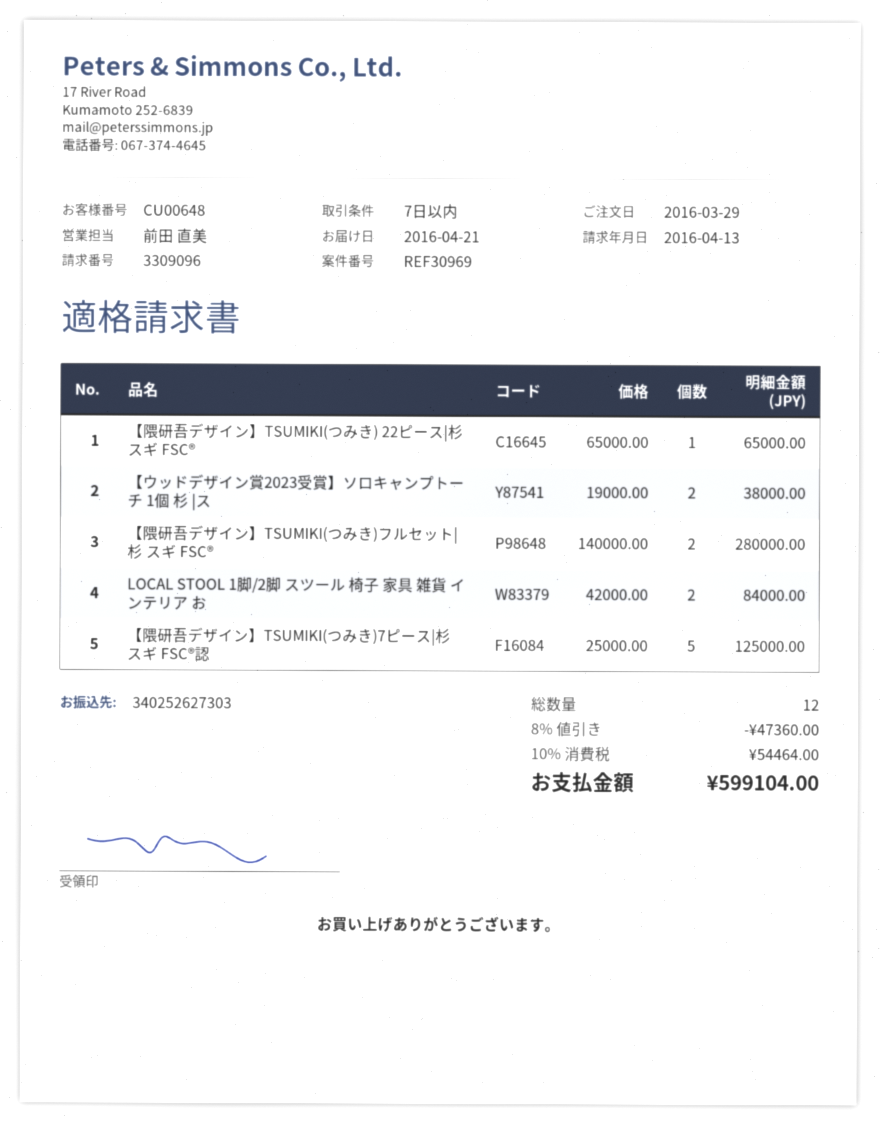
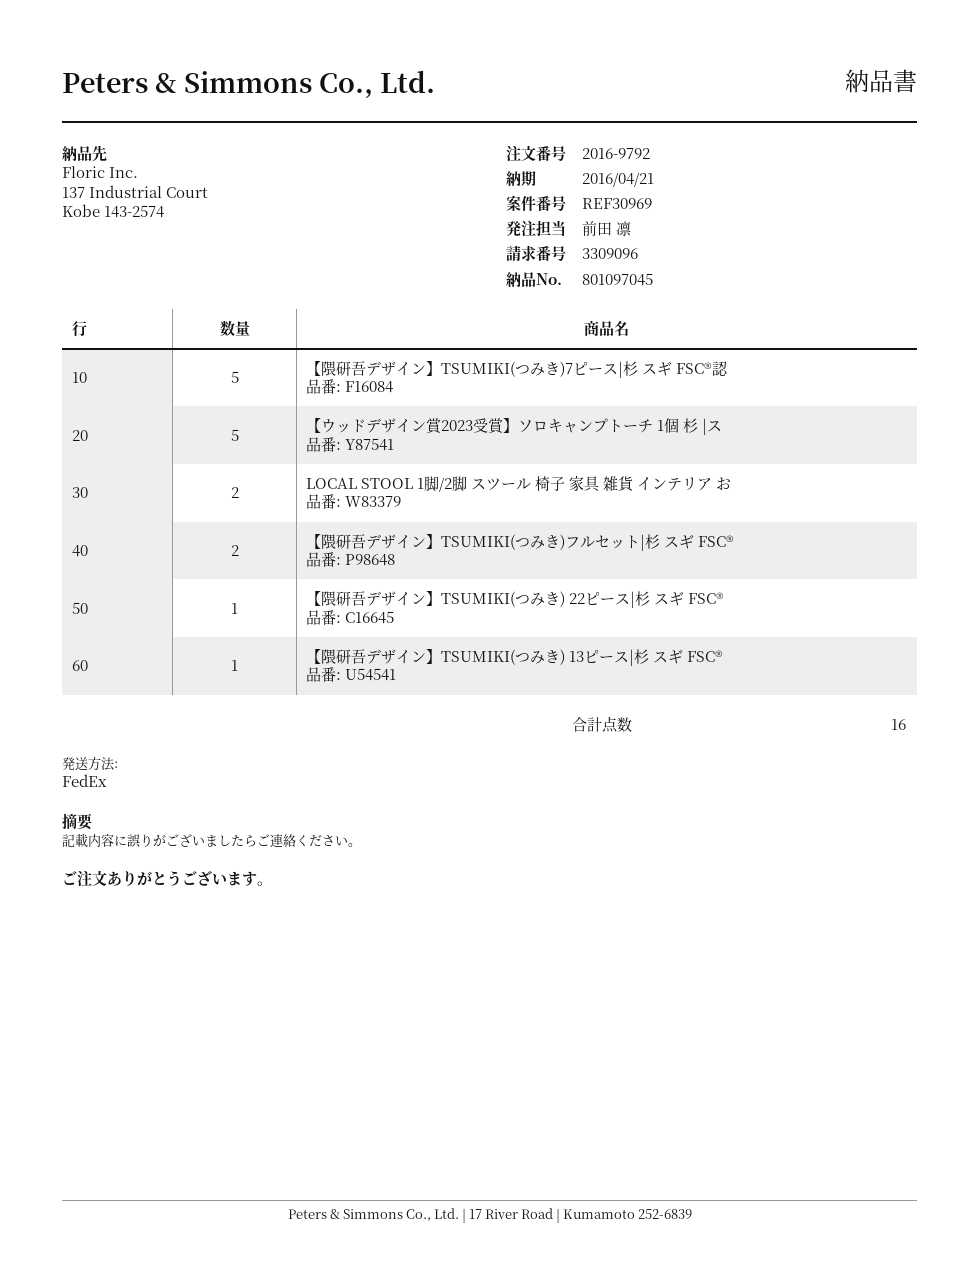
【ウッドデザイン賞2023受賞】ソロキャンプトーチ 1個 杉 |ス: 2 -> 5
【隈研吾デザイン】TSUMIKI(つみき) 13ピース|杉 スギ FSC®: none -> 1
total quantity: 12 -> 16

